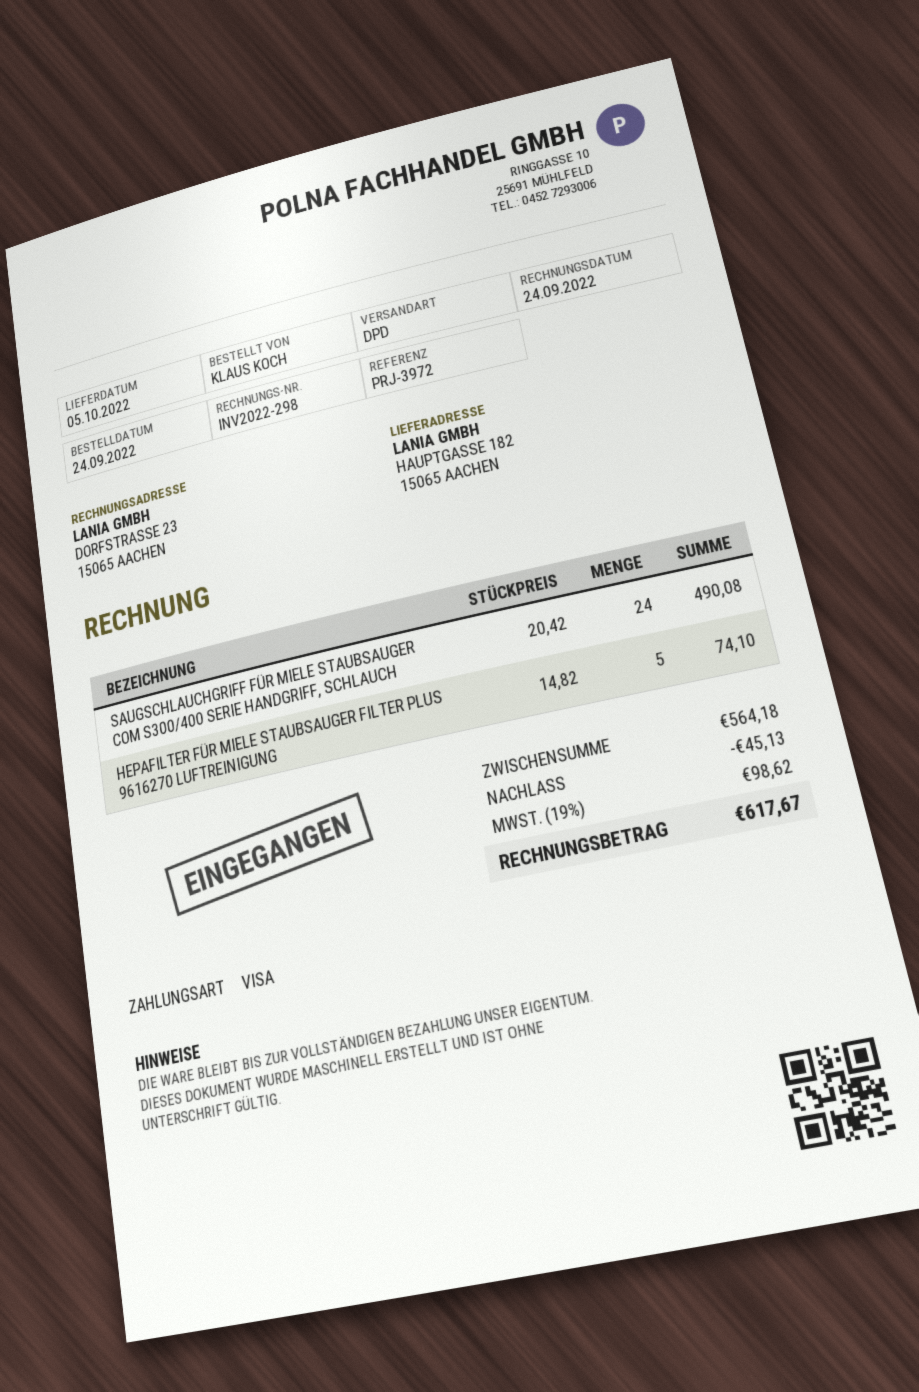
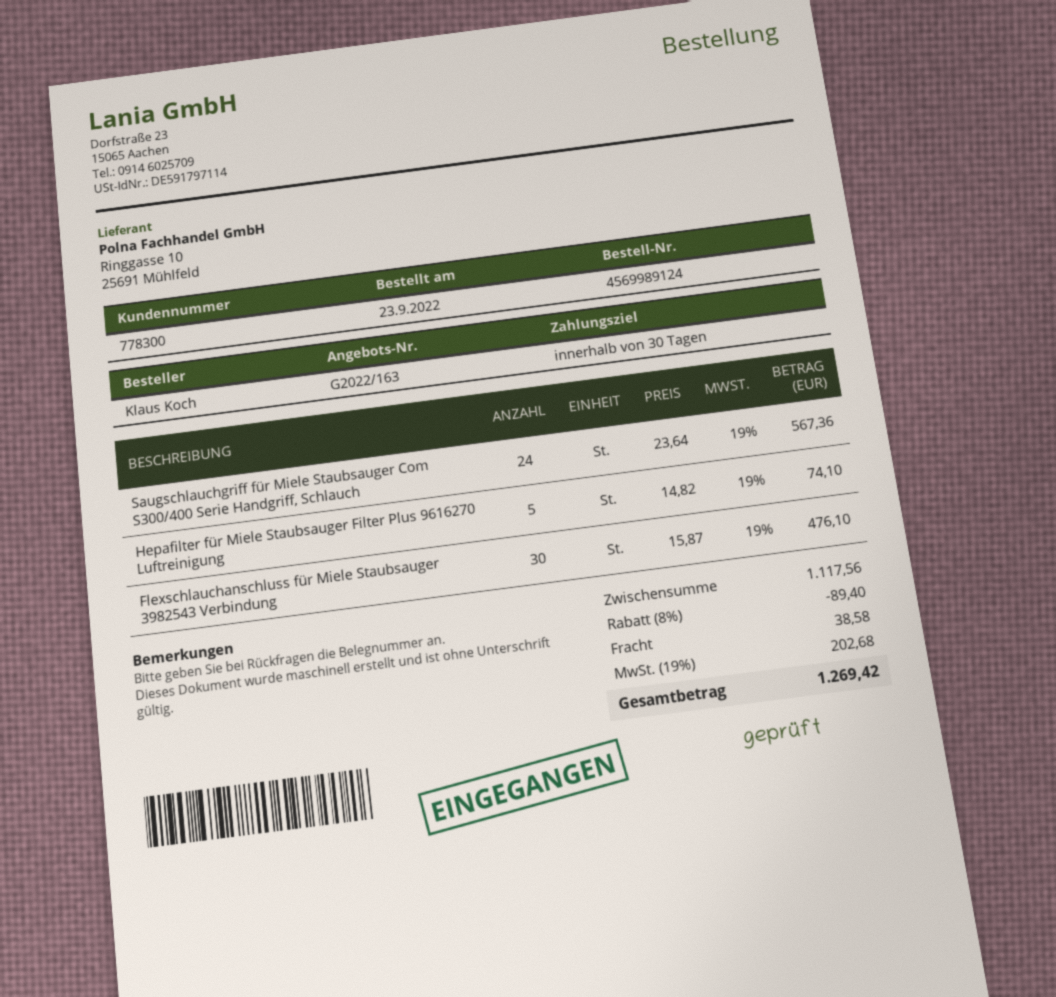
order date: 2022-09-24 -> 2022-09-23
SAUGSCHLAUCHGRIFF FÜR MIELE STAUBSAUGER COM S300/400 SERIE HANDGRIFF, SCHLAUCH: 24 x 20.42 = 490.08 -> 24 x 23.64 = 567.36
Flexschlauchanschluss für Miele Staubsauger 3982543 Verbindung: none -> 30 x 15.87 = 476.10
subtotal: 564.18 -> 1117.56
discount: 45.13 -> 89.40
shipping: none -> 38.58
tax: 19% = 98.62 -> 19% = 202.68
total: 617.67 -> 1269.42

